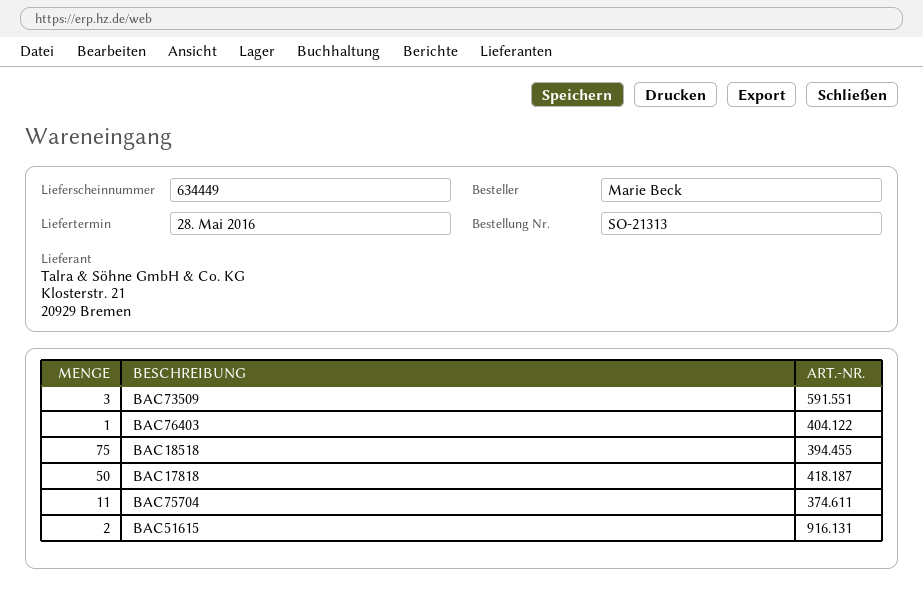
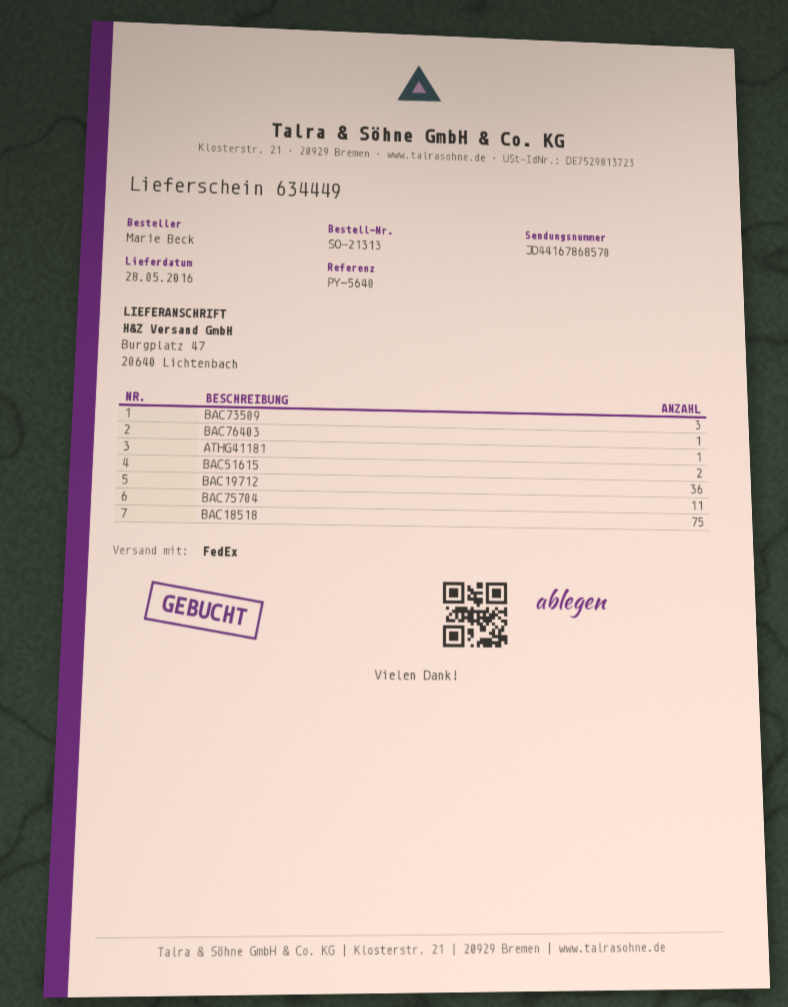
BAC17818: 50 -> none
ATHG41181: none -> 1
BAC19712: none -> 36

